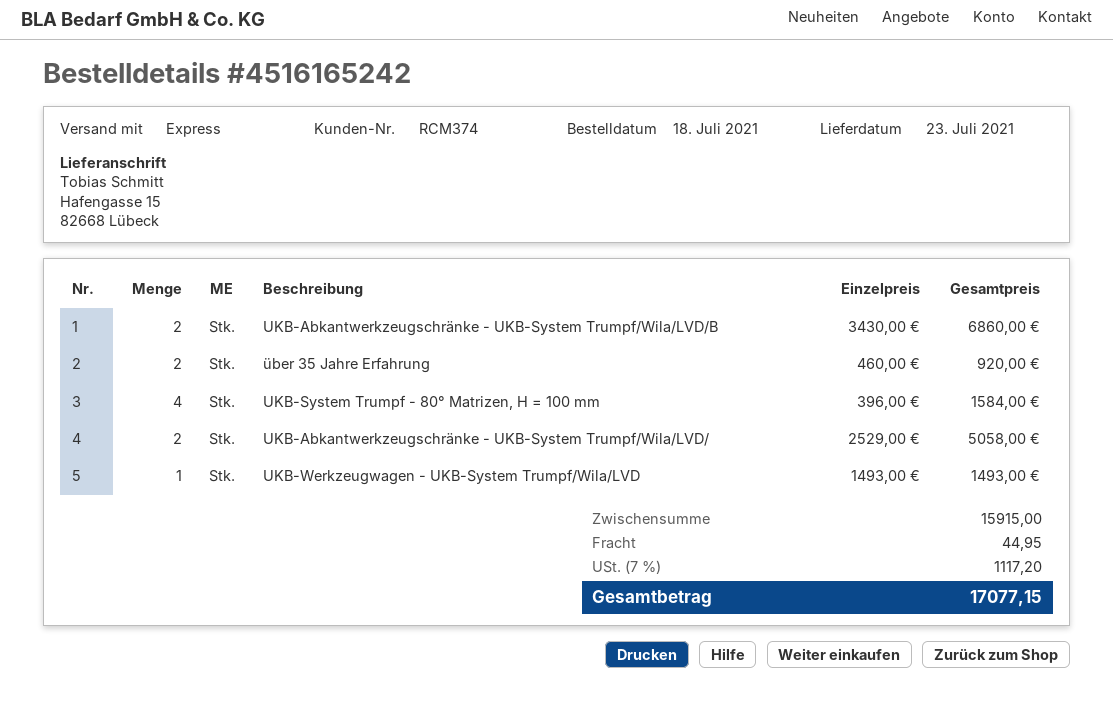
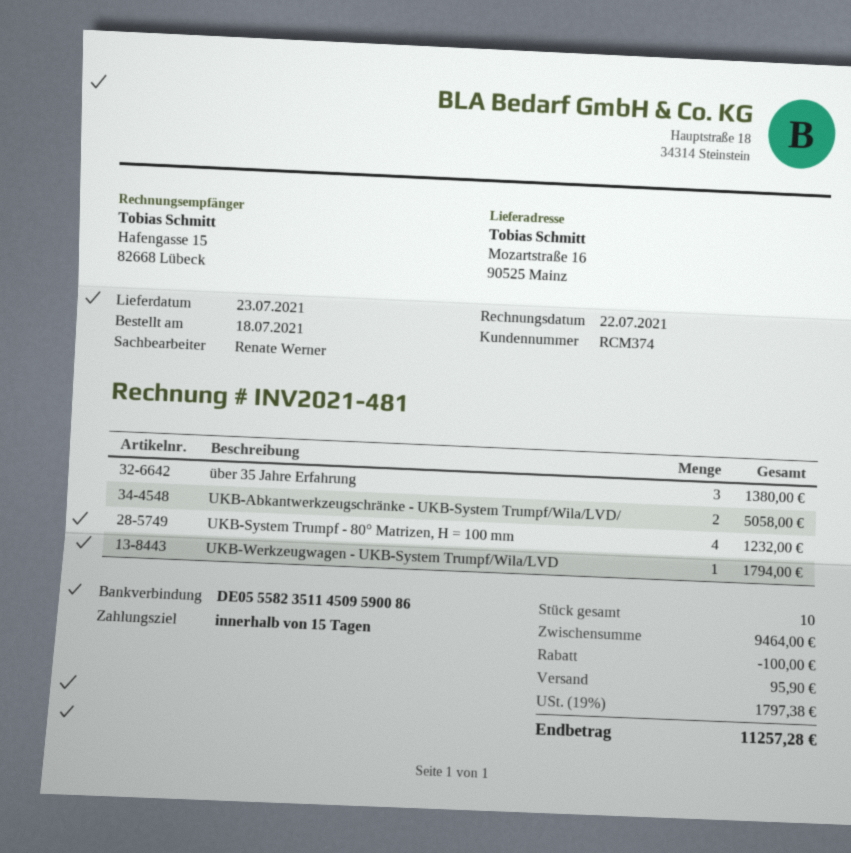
ship to: Hafengasse 15, 82668 Lübeck -> Mozartstraße 16, 90525 Mainz
UKB-Abkantwerkzeugschränke - UKB-System Trumpf/Wila/LVD/B: 2 for 6860.00 -> none
über 35 Jahre Erfahrung: 2 for 920.00 -> 3 for 1380.00
UKB-System Trumpf - 80° Matrizen, H = 100 mm: 4 for 1584.00 -> 4 for 1232.00
UKB-Werkzeugwagen - UKB-System Trumpf/Wila/LVD: 1 for 1493.00 -> 1 for 1794.00
subtotal: 15915.00 -> 9464.00
discount: none -> 100.00
shipping: 44.95 -> 95.90
tax: 7% = 1117.20 -> 19% = 1797.38
total: 17077.15 -> 11257.28

